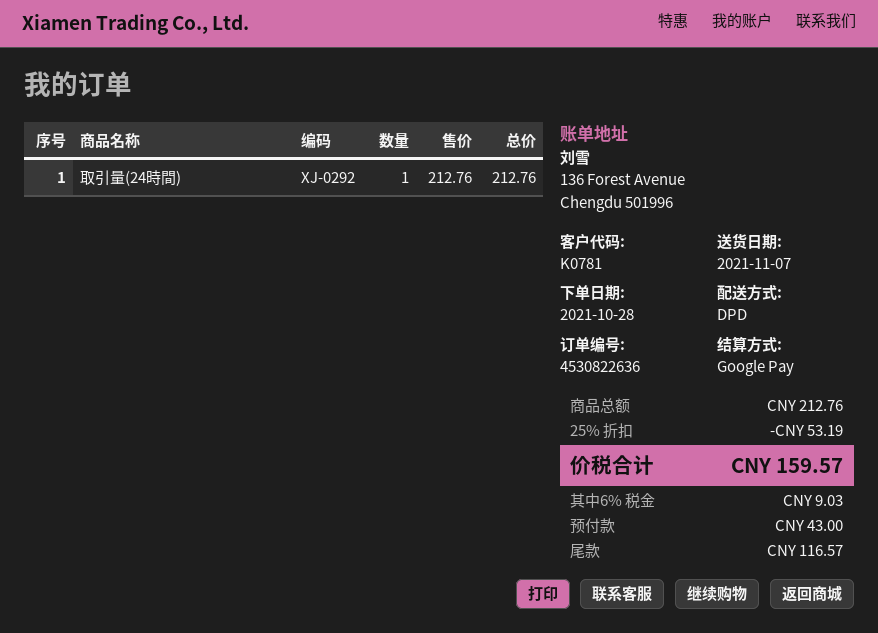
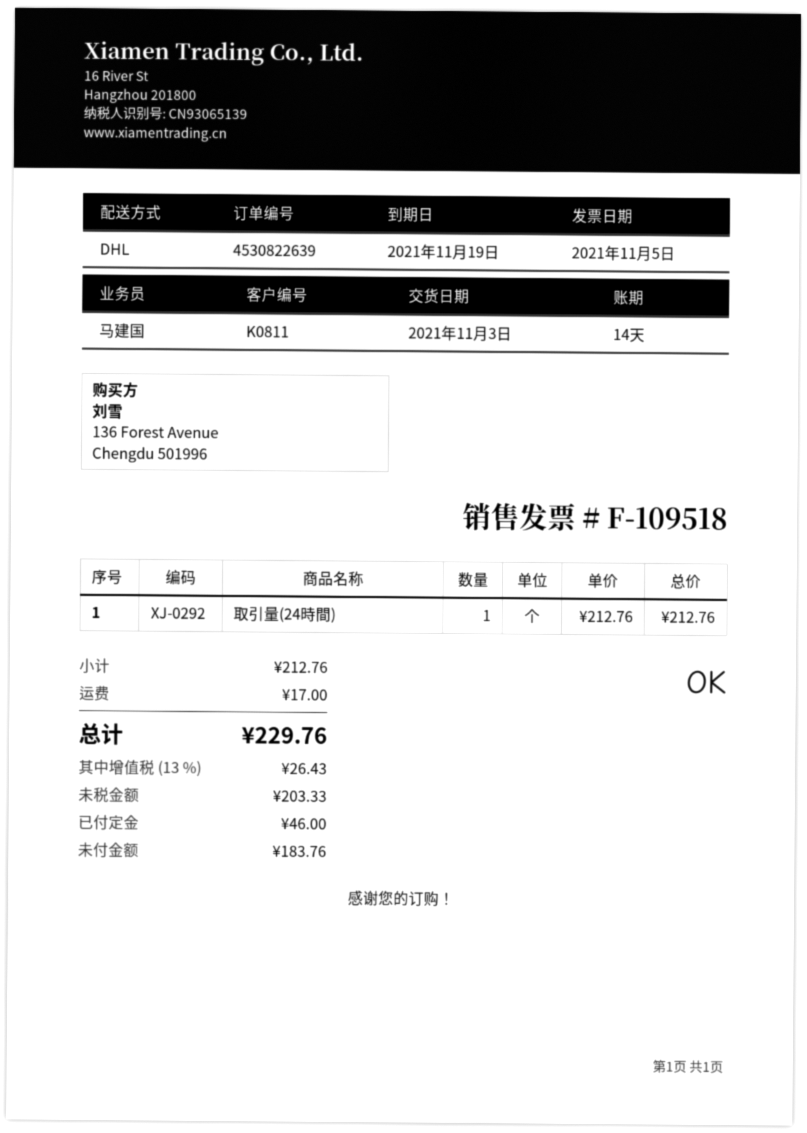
order number: 4530822636 -> 4530822639
delivery date: 2021-11-07 -> 2021-11-03
customer number: K0781 -> K0811
shipping method: DPD -> DHL
discount: 25% = 53.19 -> none
shipping: none -> 17.00
tax: 6% = 9.03 -> 13% = 26.43
total: 159.57 -> 229.76
deposit: 43.00 -> 46.00
balance: 116.57 -> 183.76

